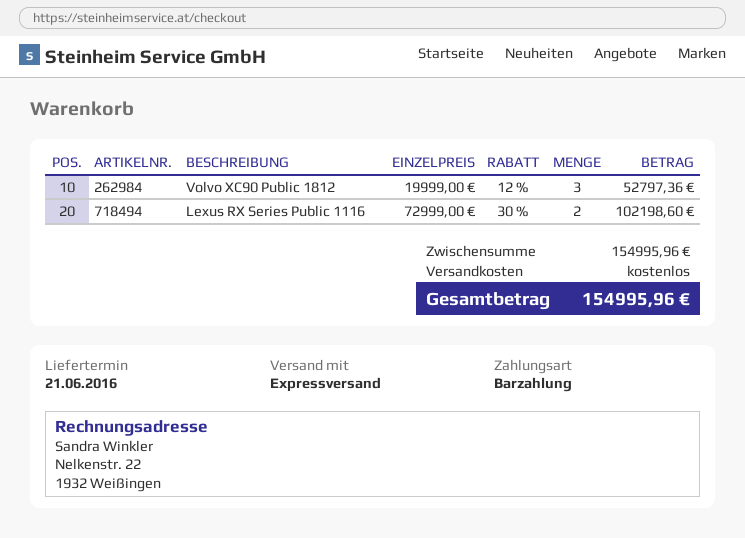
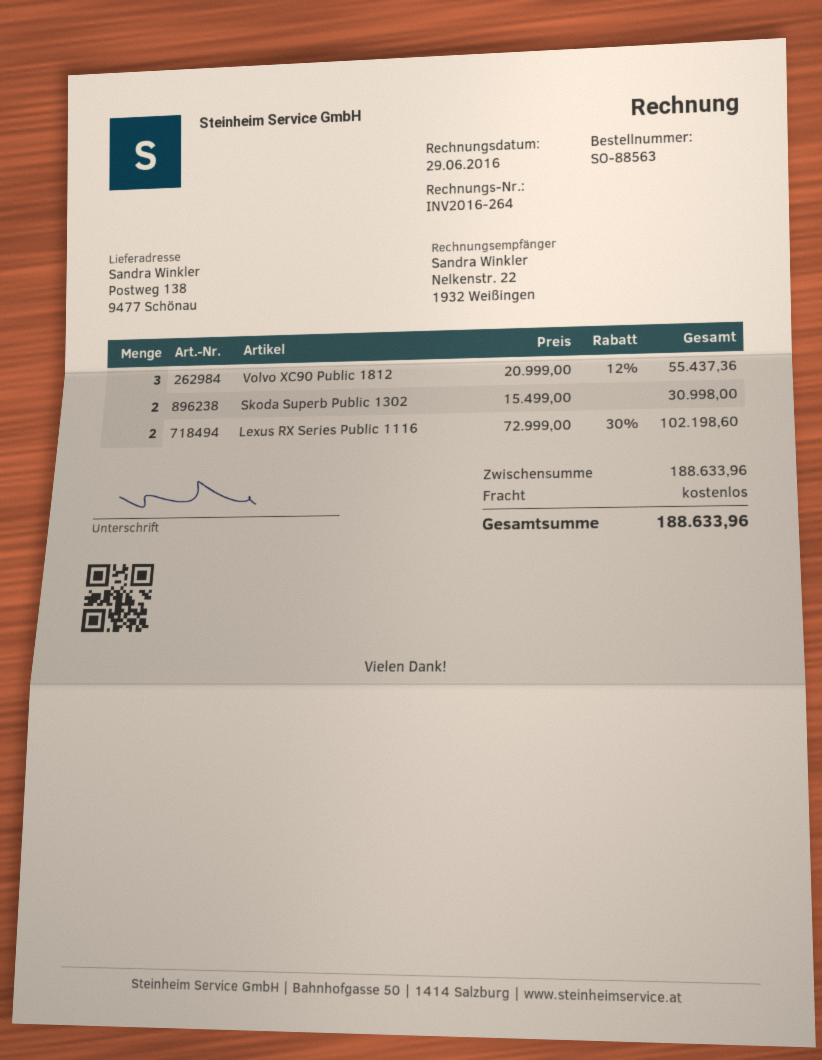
Volvo XC90 Public 1812: 3 x 19999.00 - 12% = 52797.36 -> 3 x 20999.00 - 12% = 55437.36
Skoda Superb Public 1302: none -> 2 x 15499.00 = 30998.00
subtotal: 154995.96 -> 188633.96
total: 154995.96 -> 188633.96

